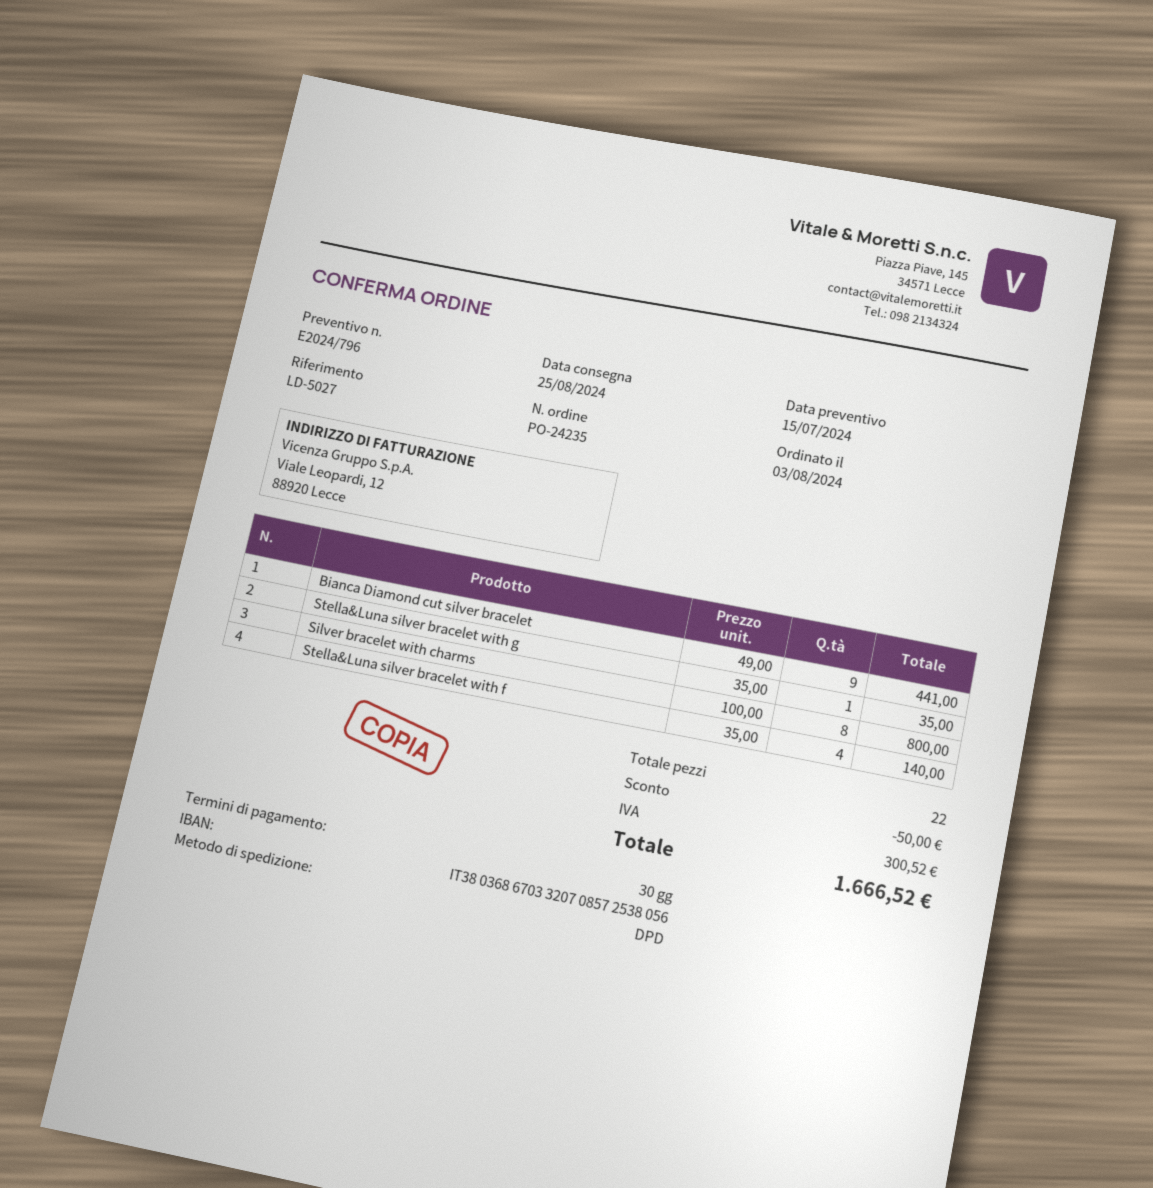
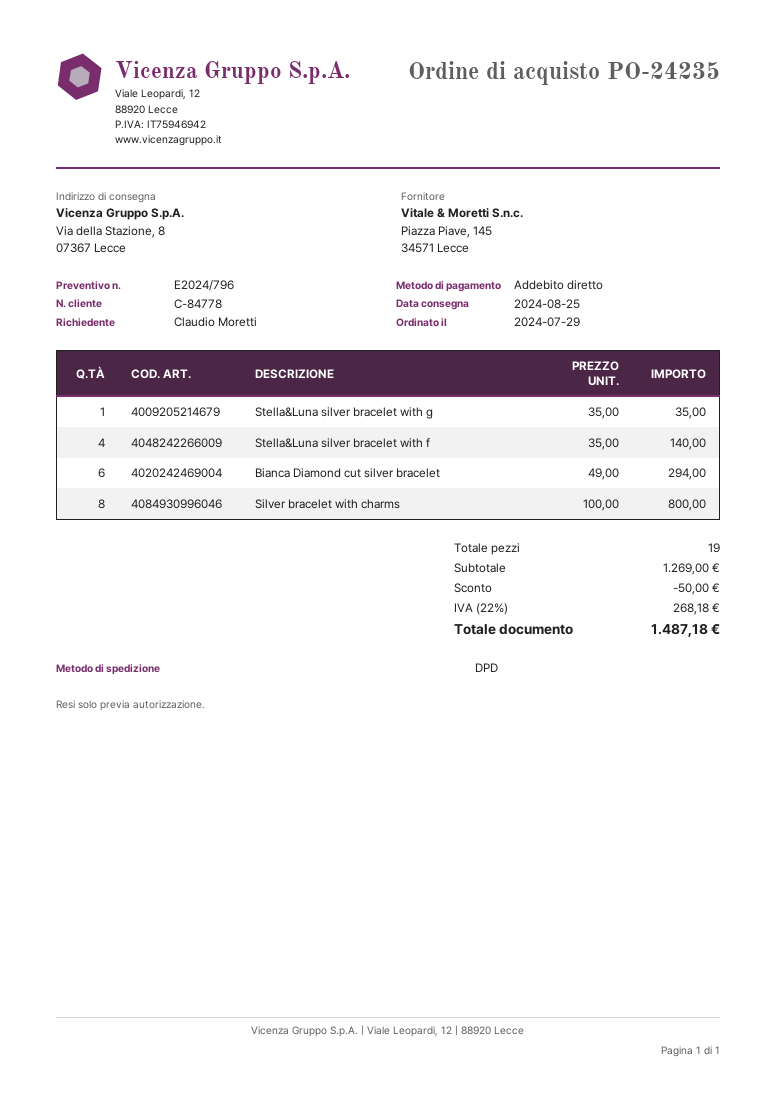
order date: 2024-08-03 -> 2024-07-29
Bianca Diamond cut silver bracelet: 9 x 49.00 = 441.00 -> 6 x 49.00 = 294.00
total quantity: 22 -> 19
tax: 300.52 -> 268.18
total: 1666.52 -> 1487.18

